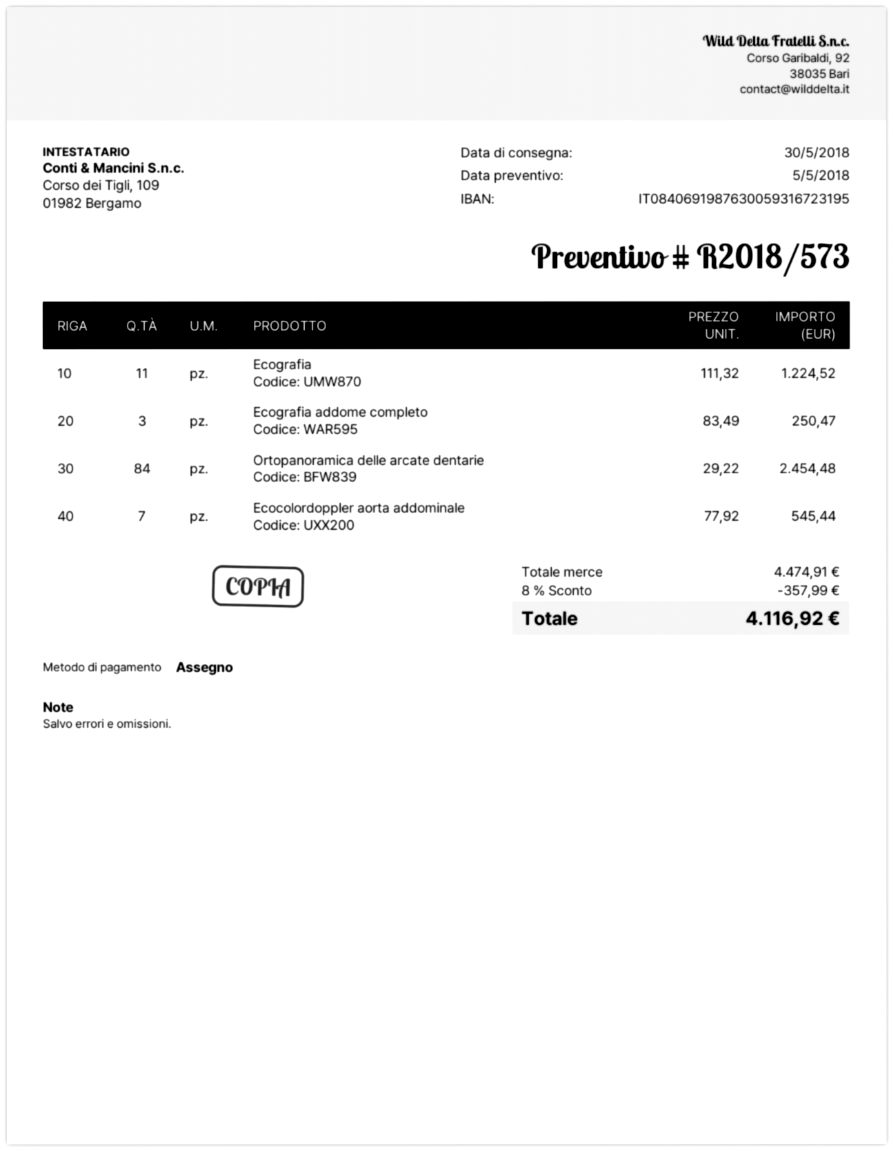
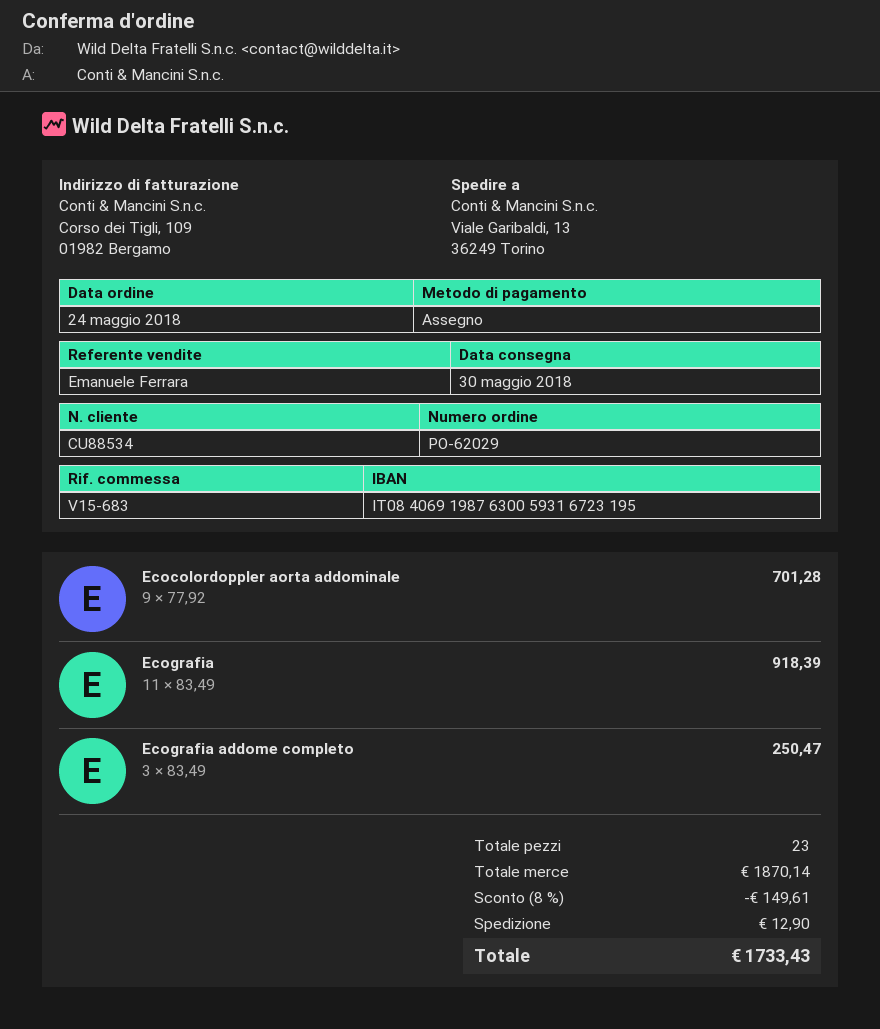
Ecografia: 11 x 111.32 = 1224.52 -> 11 x 83.49 = 918.39
Ortopanoramica delle arcate dentarie: 84 x 29.22 = 2454.48 -> none
Ecocolordoppler aorta addominale: 7 x 77.92 = 545.44 -> 9 x 77.92 = 701.28
subtotal: 4474.91 -> 1870.14
discount: 8% = 357.99 -> 8% = 149.61
shipping: none -> 12.90
total: 4116.92 -> 1733.43

